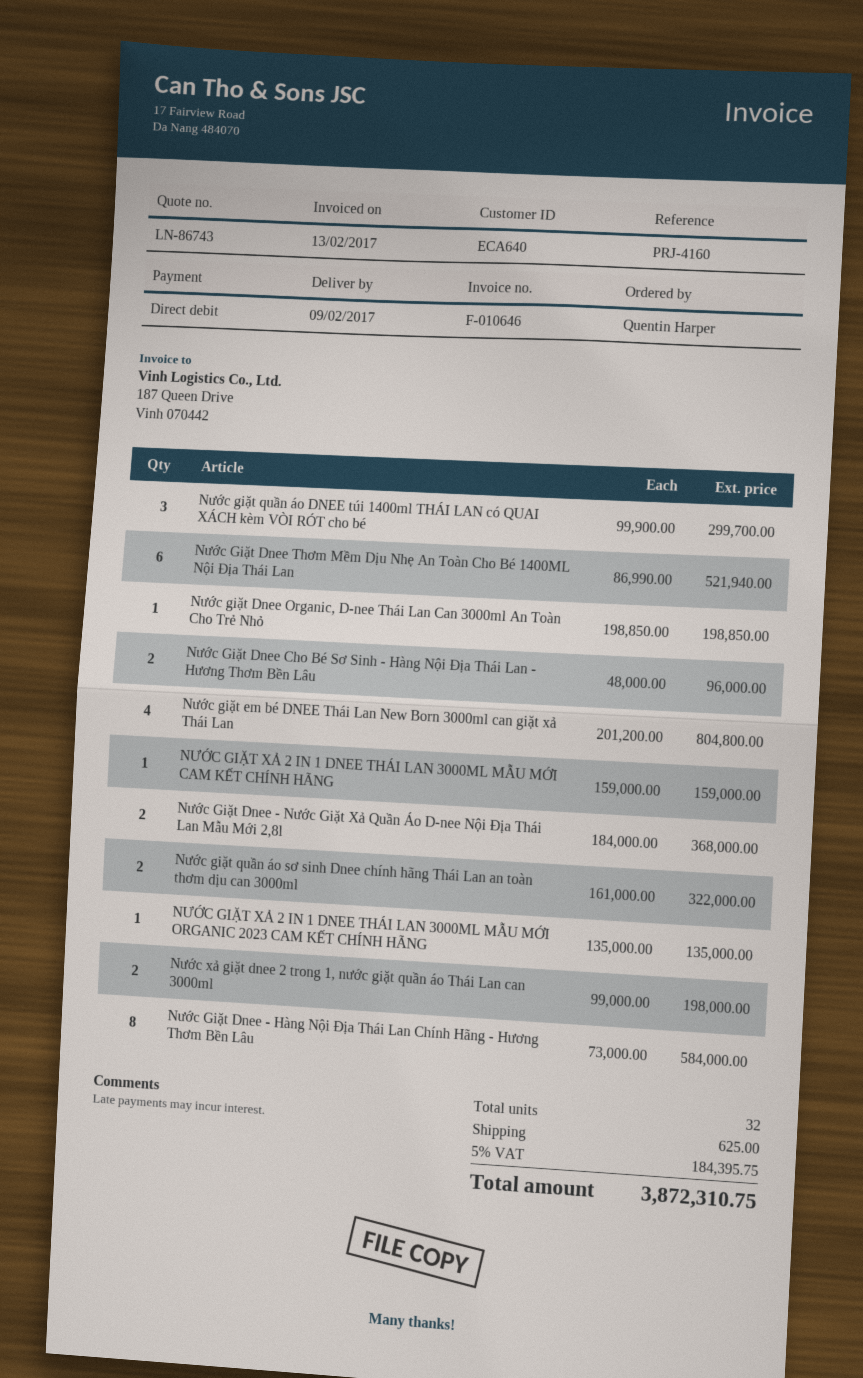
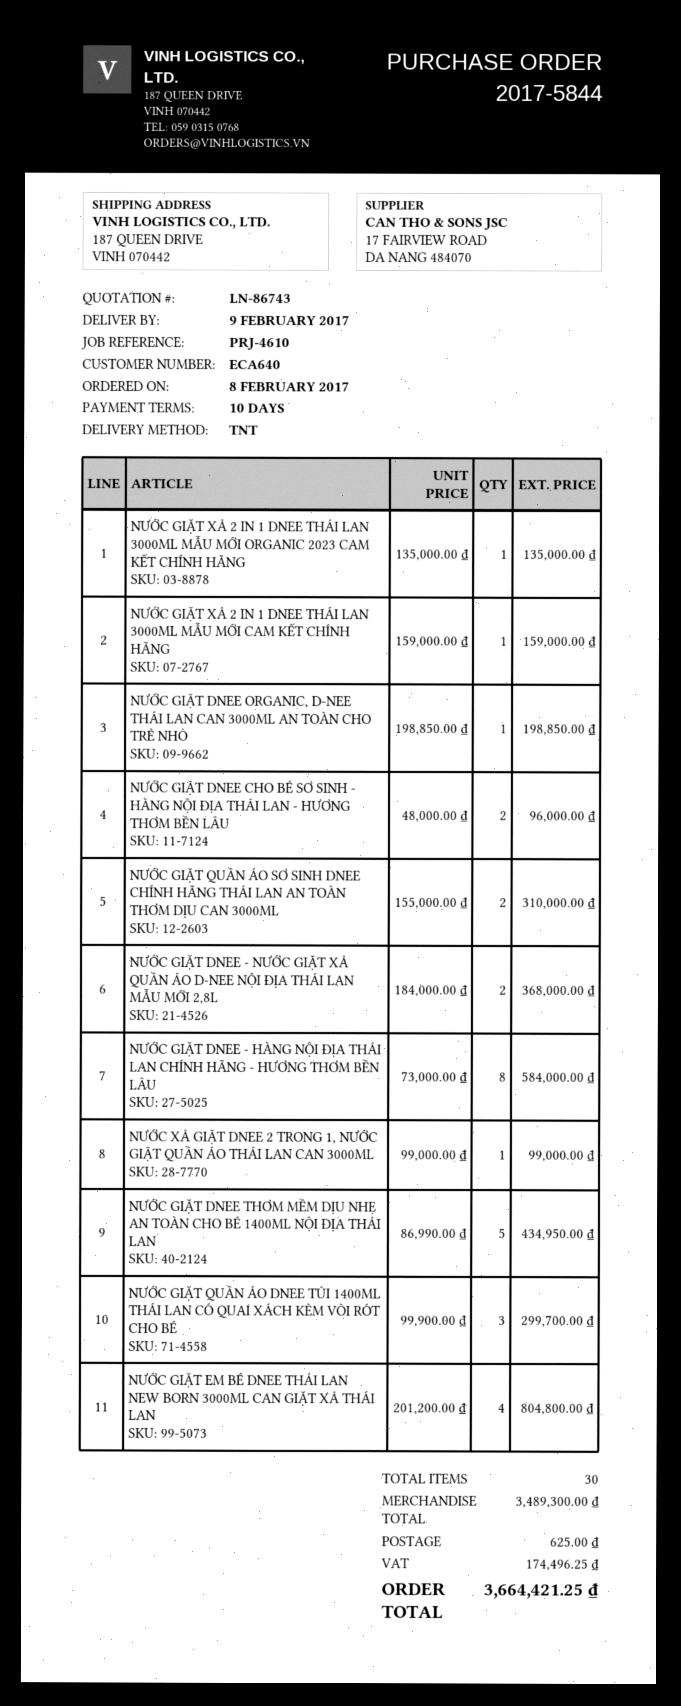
reference: PRJ-4160 -> PRJ-4610
Nước Giặt Dnee Thơm Mềm Dịu Nhẹ An Toàn Cho Bé 1400ML Nội Địa Thái Lan: 6 x 86990.00 = 521940.00 -> 5 x 86990.00 = 434950.00
Nước giặt quần áo sơ sinh Dnee chính hãng Thái Lan an toàn thơm dịu can 3000ml: 2 x 161000.00 = 322000.00 -> 2 x 155000.00 = 310000.00
Nước xả giặt dnee 2 trong 1, nước giặt quần áo Thái Lan can 3000ml: 2 x 99000.00 = 198000.00 -> 1 x 99000.00 = 99000.00
total quantity: 32 -> 30
tax: 184395.75 -> 174496.25
total: 3872310.75 -> 3664421.25

